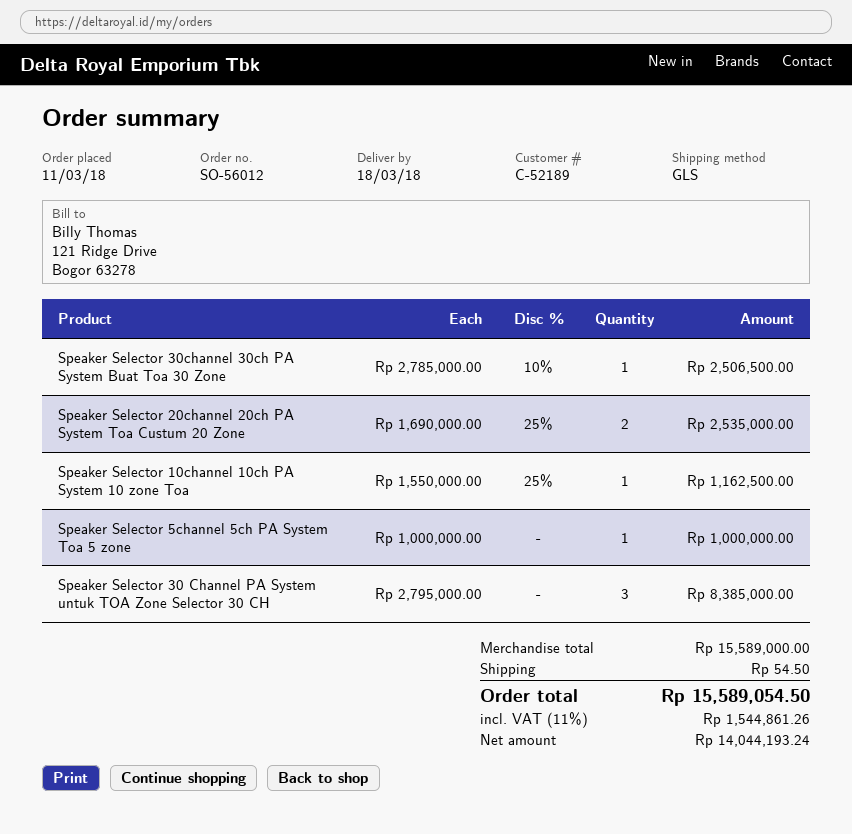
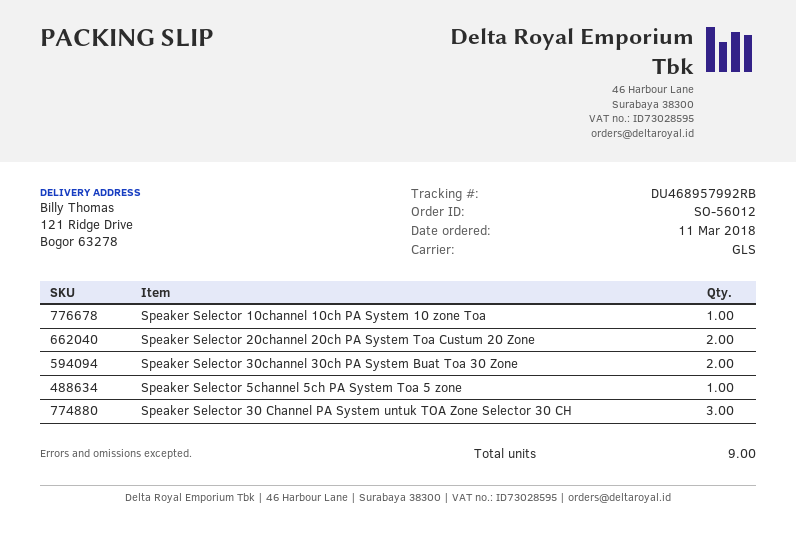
Speaker Selector 30channel 30ch PA System Buat Toa 30 Zone: 1 -> 2

